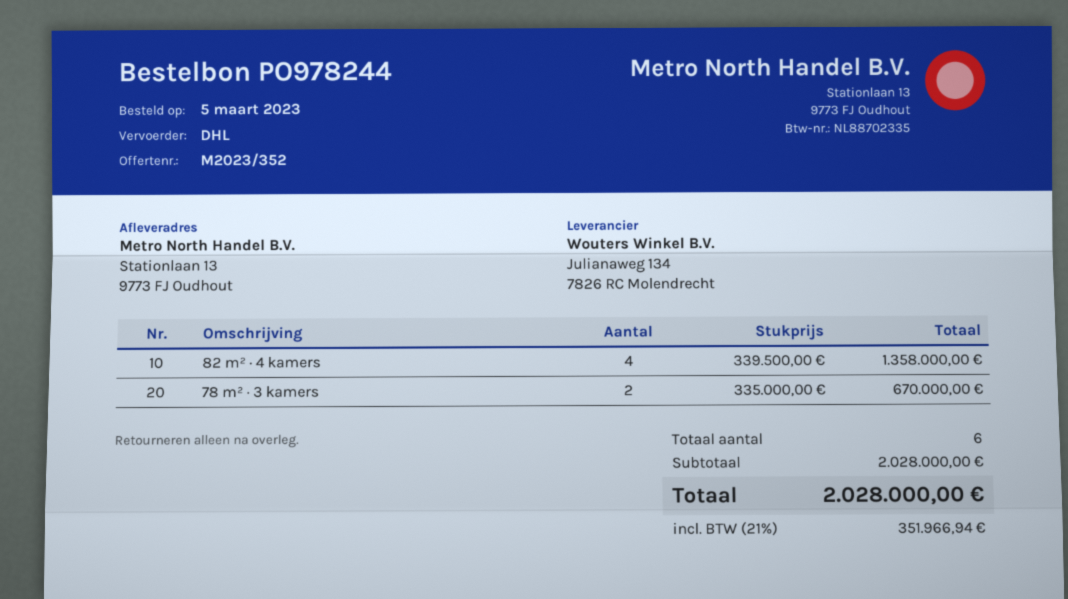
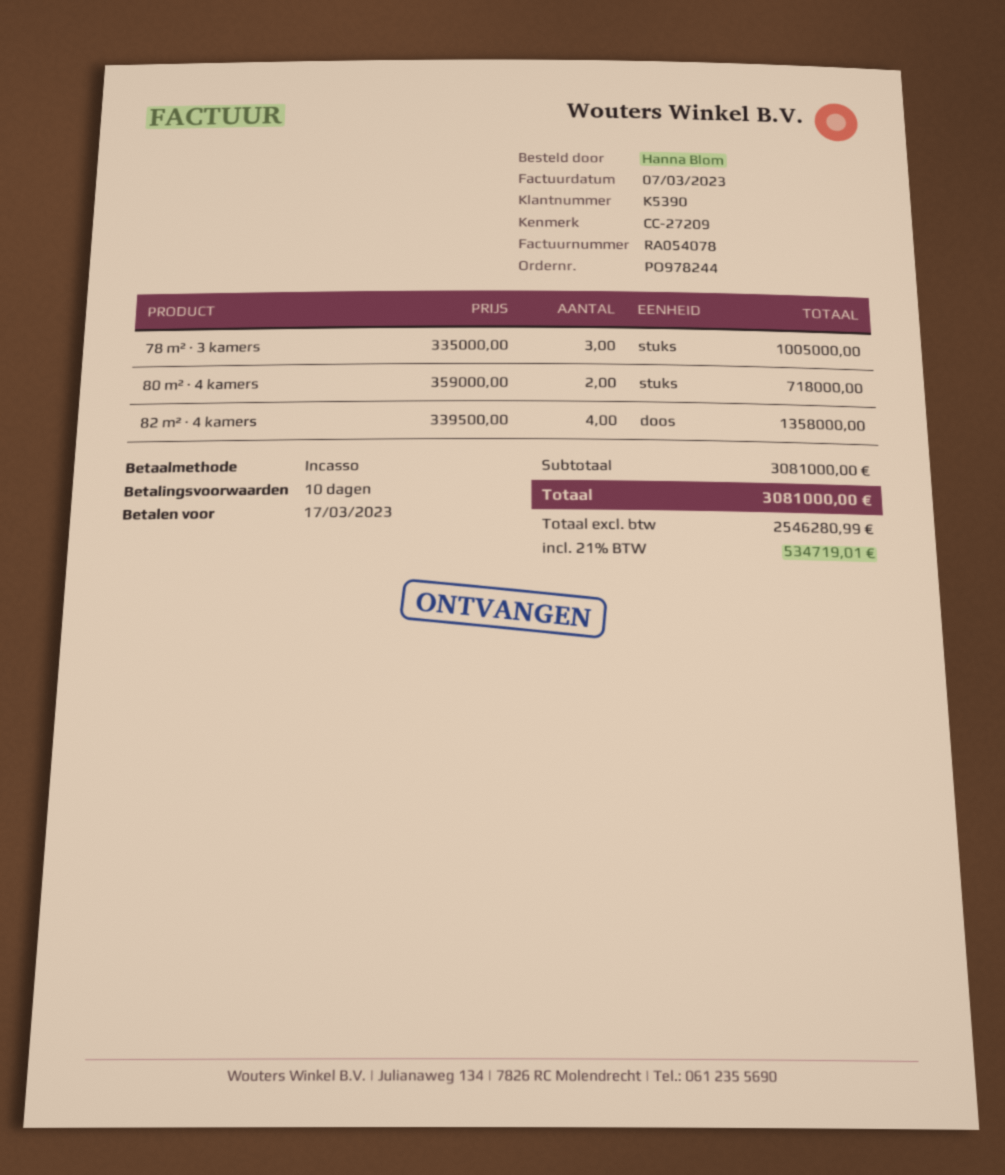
78 m² · 3 kamers: 2 x 335000.00 = 670000.00 -> 3 x 335000.00 = 1005000.00
80 m² · 4 kamers: none -> 2 x 359000.00 = 718000.00
subtotal: 2028000.00 -> 3081000.00
tax: 21% = 351966.94 -> 21% = 534719.01
total: 2028000.00 -> 3081000.00

